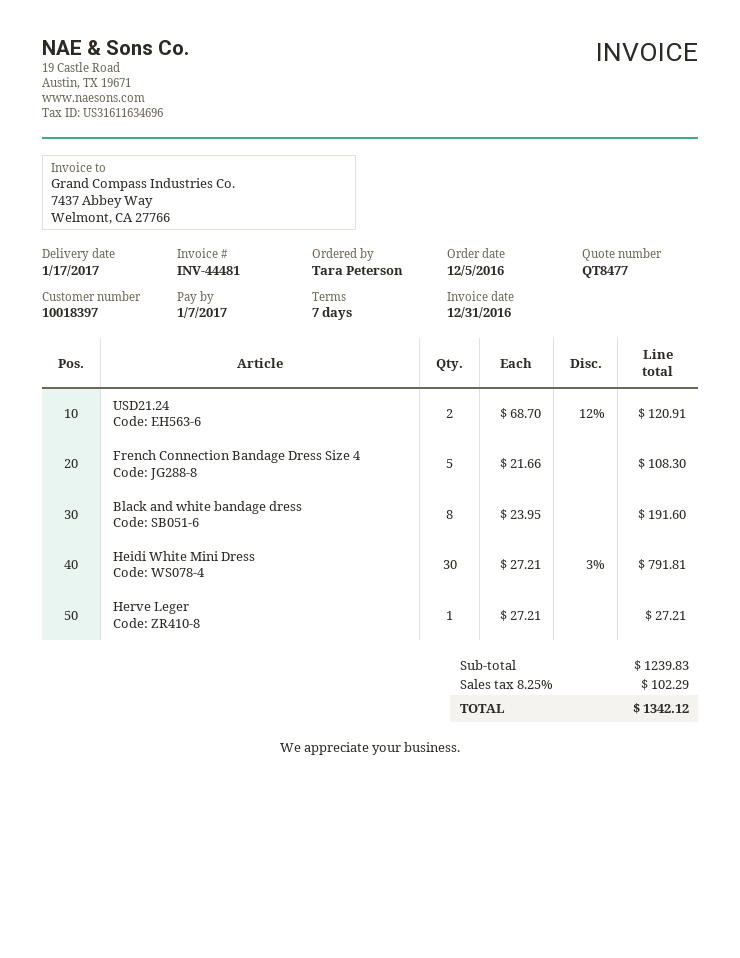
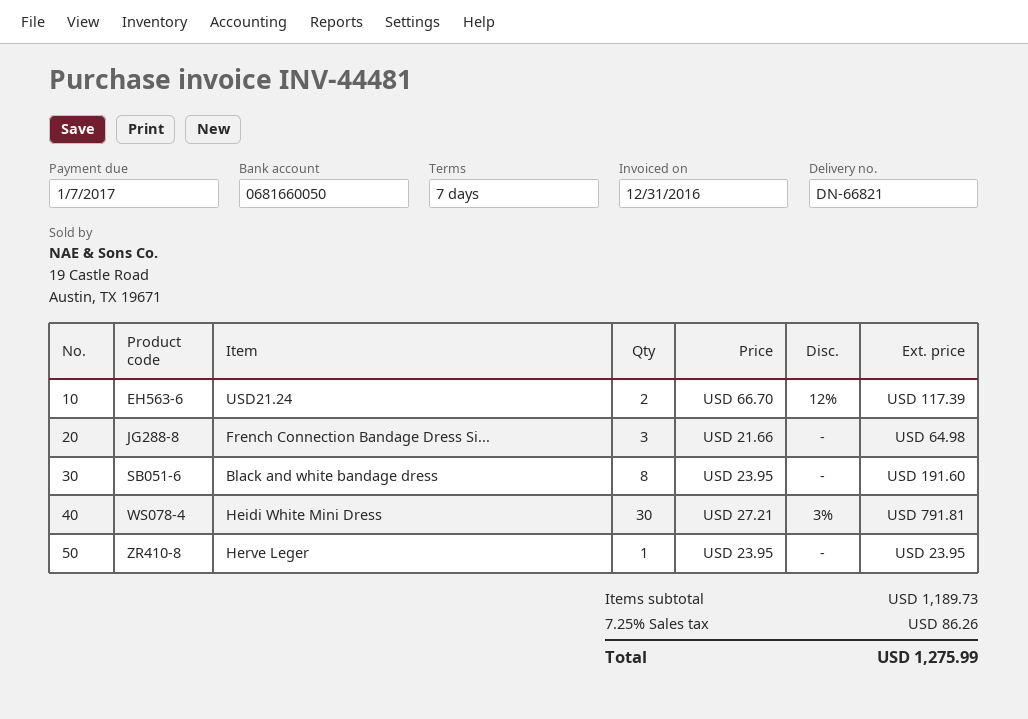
USD21.24: 2 x 68.70 - 12% = 120.91 -> 2 x 66.70 - 12% = 117.39
French Connection Bandage Dress Size 4: 5 x 21.66 = 108.30 -> 3 x 21.66 = 64.98
Herve Leger: 1 x 27.21 = 27.21 -> 1 x 23.95 = 23.95
subtotal: 1239.83 -> 1189.73
tax: 8.25% = 102.29 -> 7.25% = 86.26
total: 1342.12 -> 1275.99

